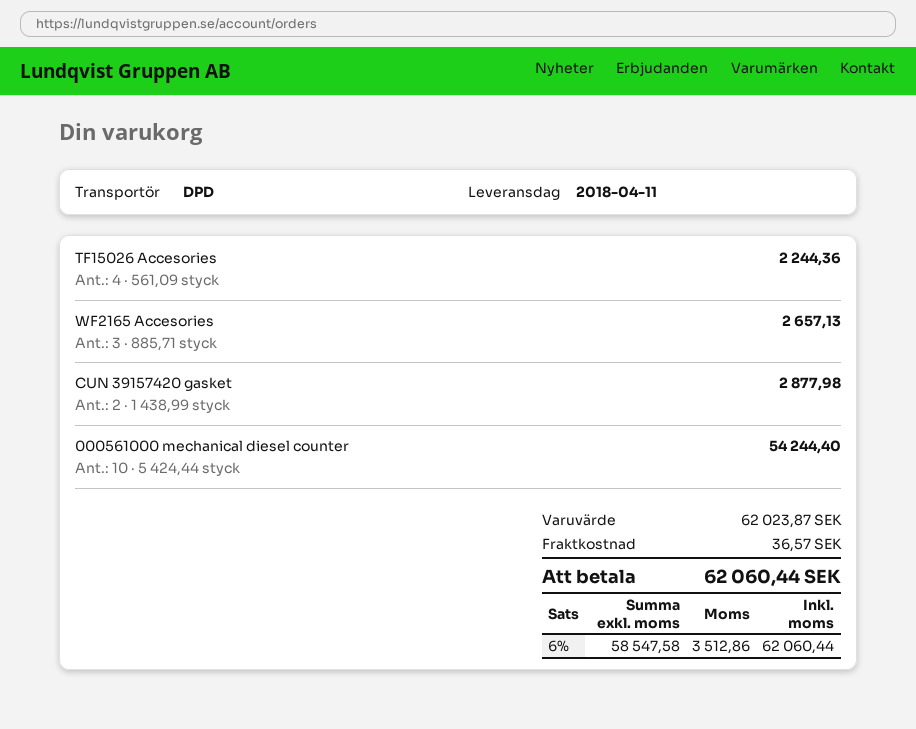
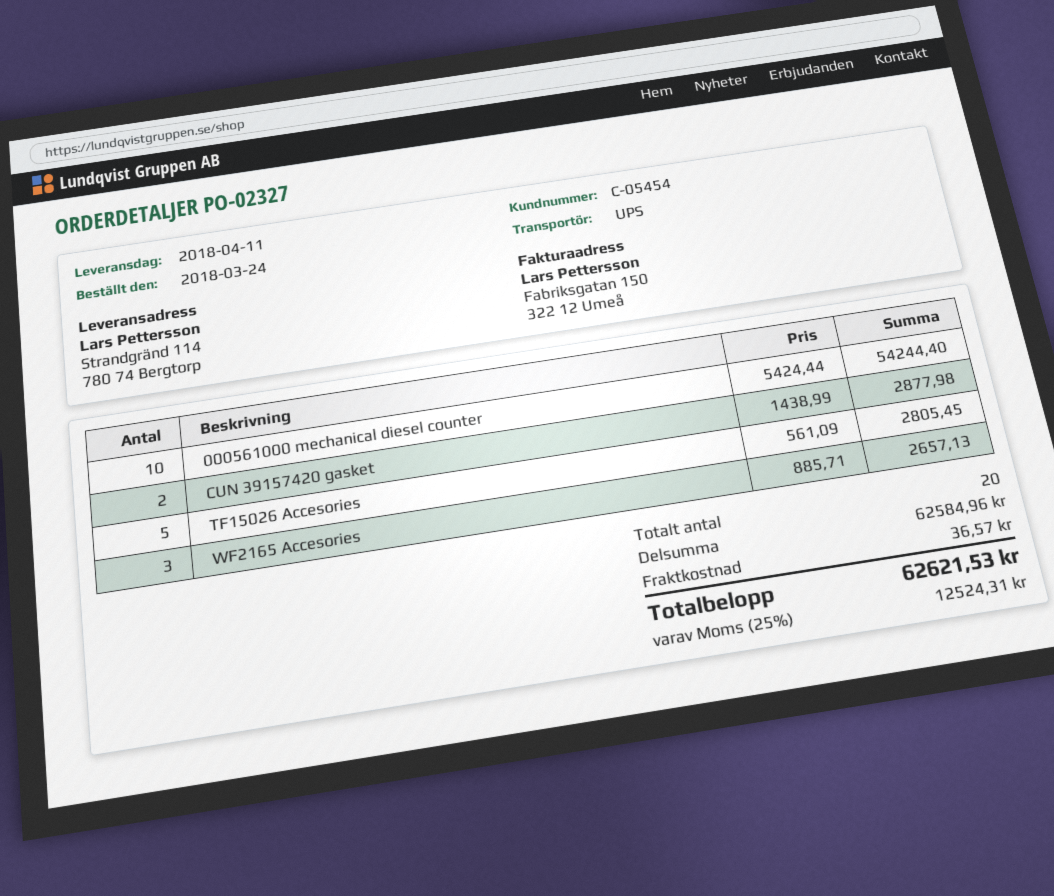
shipping method: DPD -> UPS
TF15026 Accesories: 4 x 561.09 = 2244.36 -> 5 x 561.09 = 2805.45
subtotal: 62023.87 -> 62584.96
tax: 6% = 3512.86 -> 25% = 12524.31
total: 62060.44 -> 62621.53

